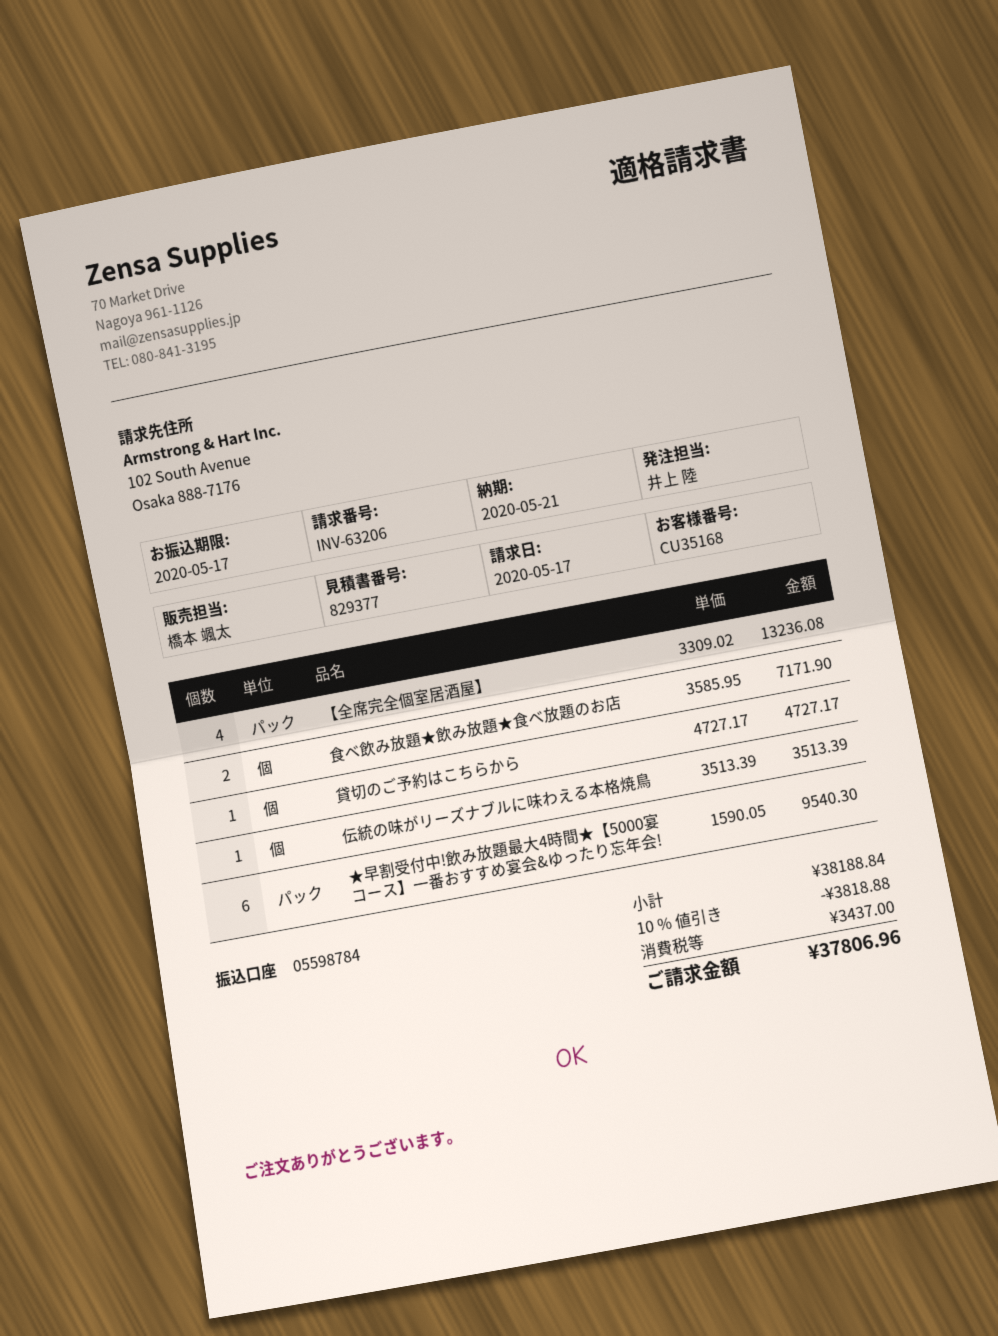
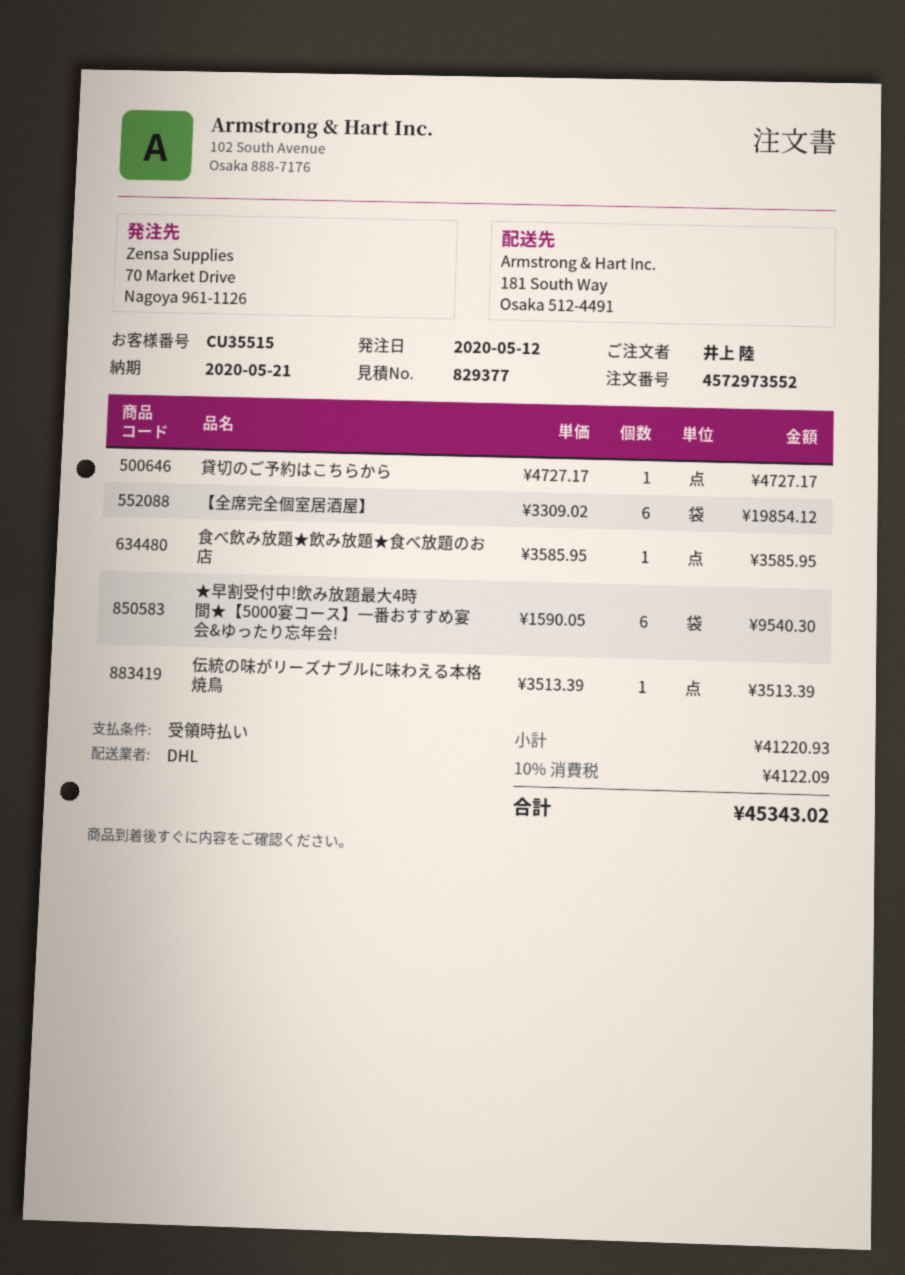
customer number: CU35168 -> CU35515
【全席完全個室居酒屋】: 4 x 3309.02 = 13236.08 -> 6 x 3309.02 = 19854.12
食べ飲み放題★飲み放題★食べ放題のお店: 2 x 3585.95 = 7171.90 -> 1 x 3585.95 = 3585.95
subtotal: 38188.84 -> 41220.93
discount: 10% = 3818.88 -> none
tax: 3437.00 -> 4122.09
total: 37806.96 -> 45343.02

